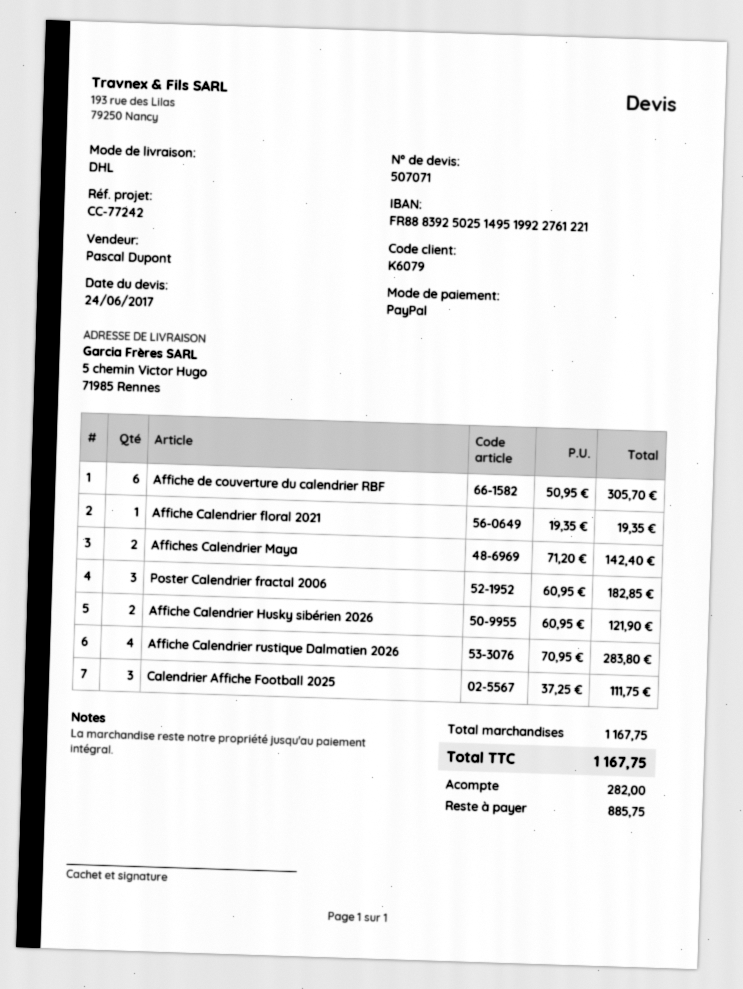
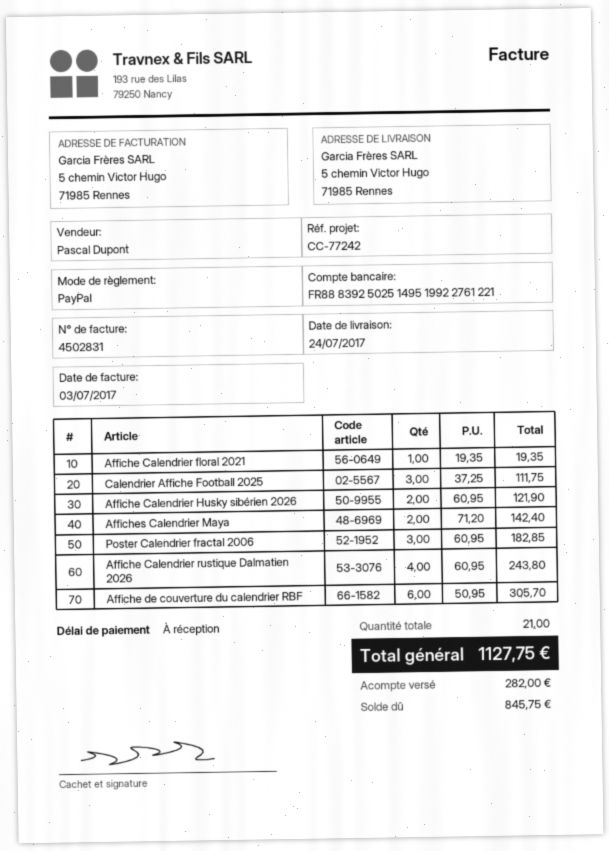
Affiche Calendrier rustique Dalmatien 2026: 4 x 70.95 = 283.80 -> 4 x 60.95 = 243.80
total: 1167.75 -> 1127.75
balance: 885.75 -> 845.75

